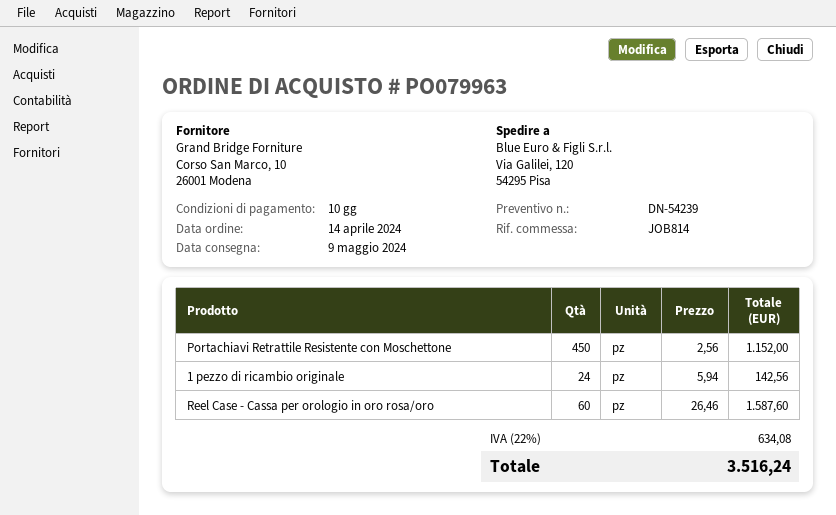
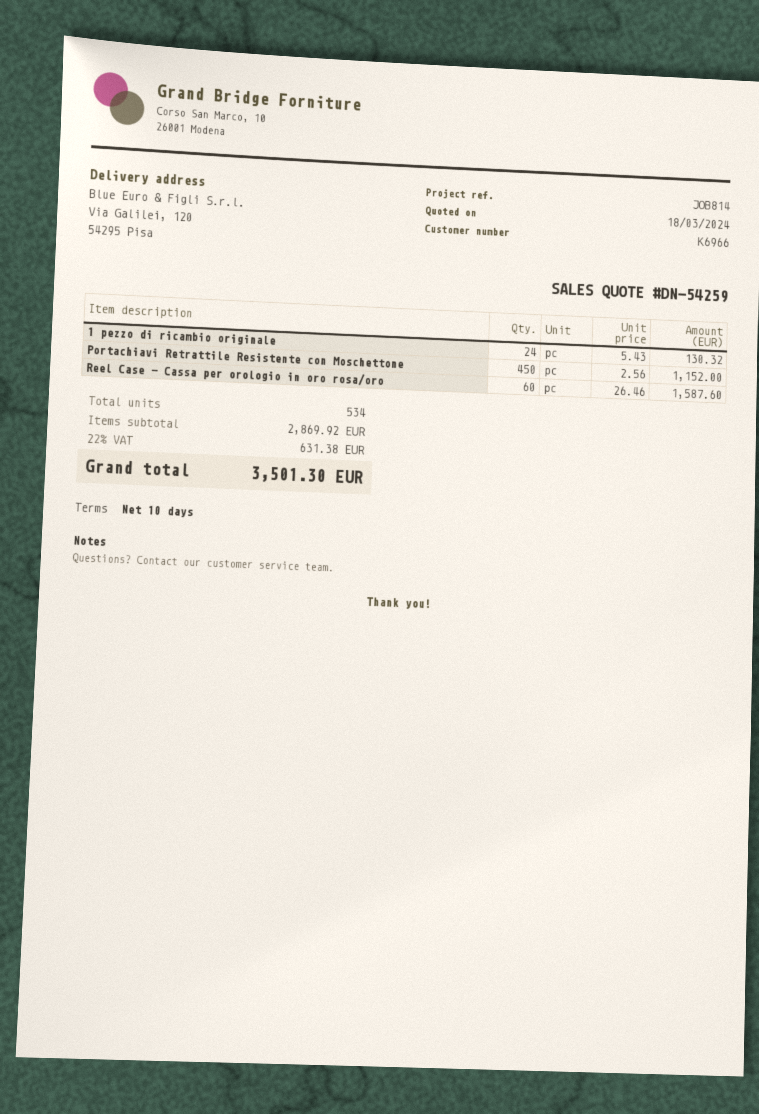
quote number: DN-54239 -> DN-54259
1 pezzo di ricambio originale: 24 x 5.94 = 142.56 -> 24 x 5.43 = 130.32
tax: 22% = 634.08 -> 22% = 631.38
total: 3516.24 -> 3501.30

